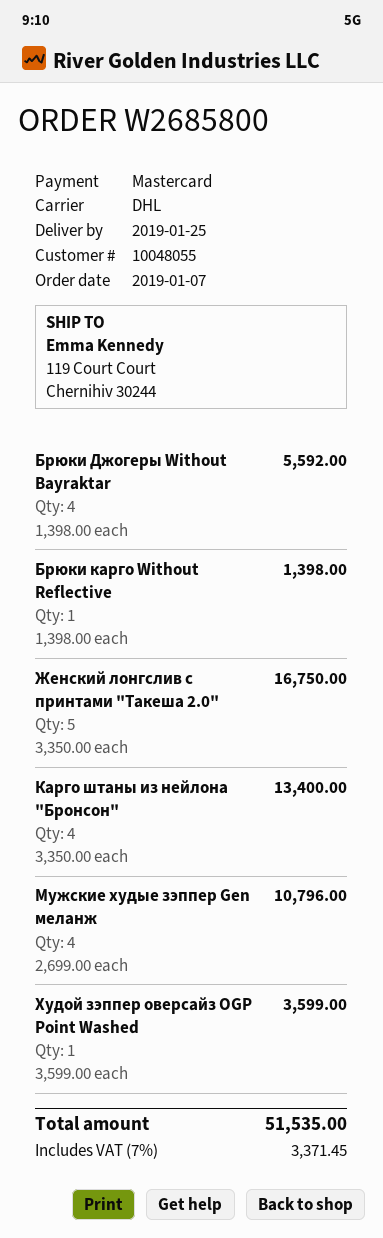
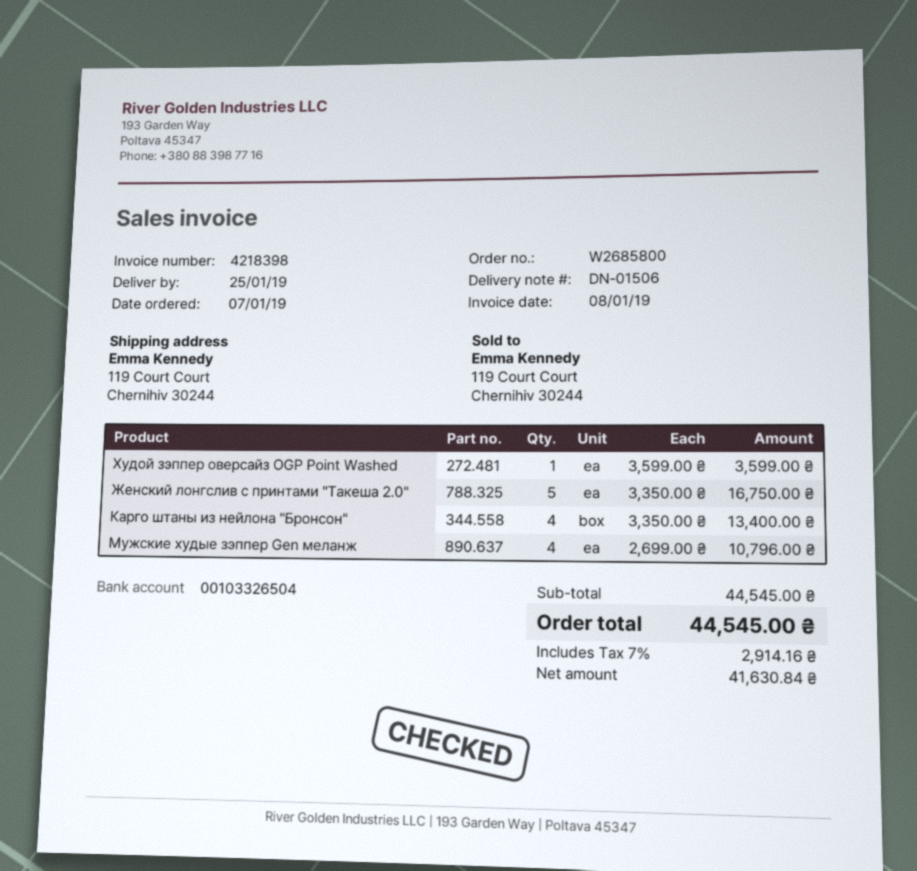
Брюки Джогеры Without Bayraktar: 4 x 1398.00 = 5592.00 -> none
Брюки карго Without Reflective: 1 x 1398.00 = 1398.00 -> none
tax: 7% = 3371.45 -> 7% = 2914.16
total: 51535.00 -> 44545.00

